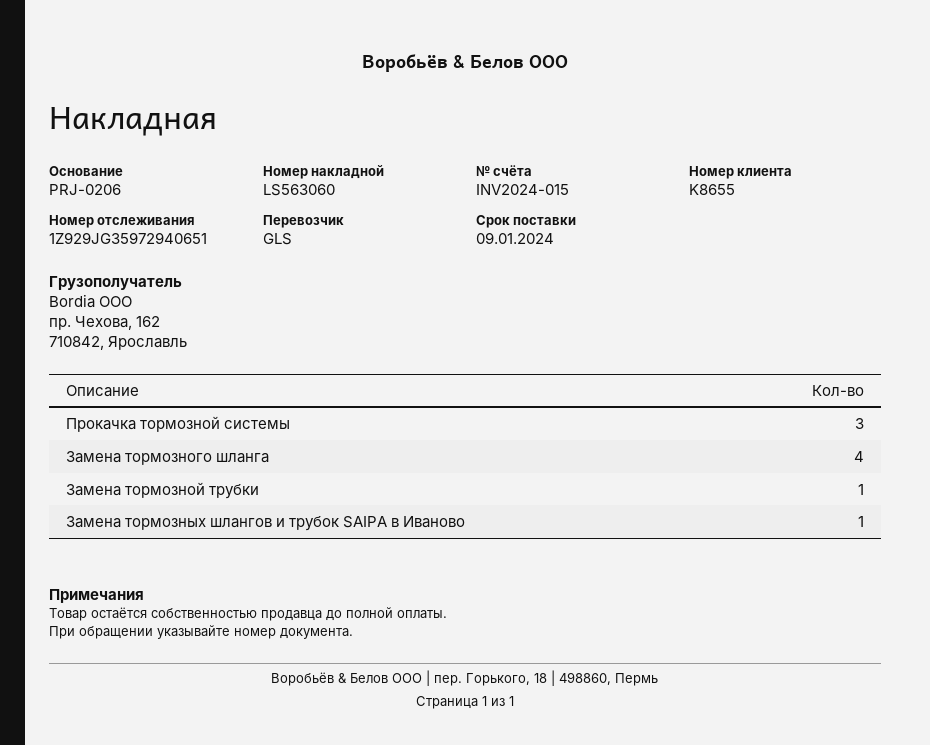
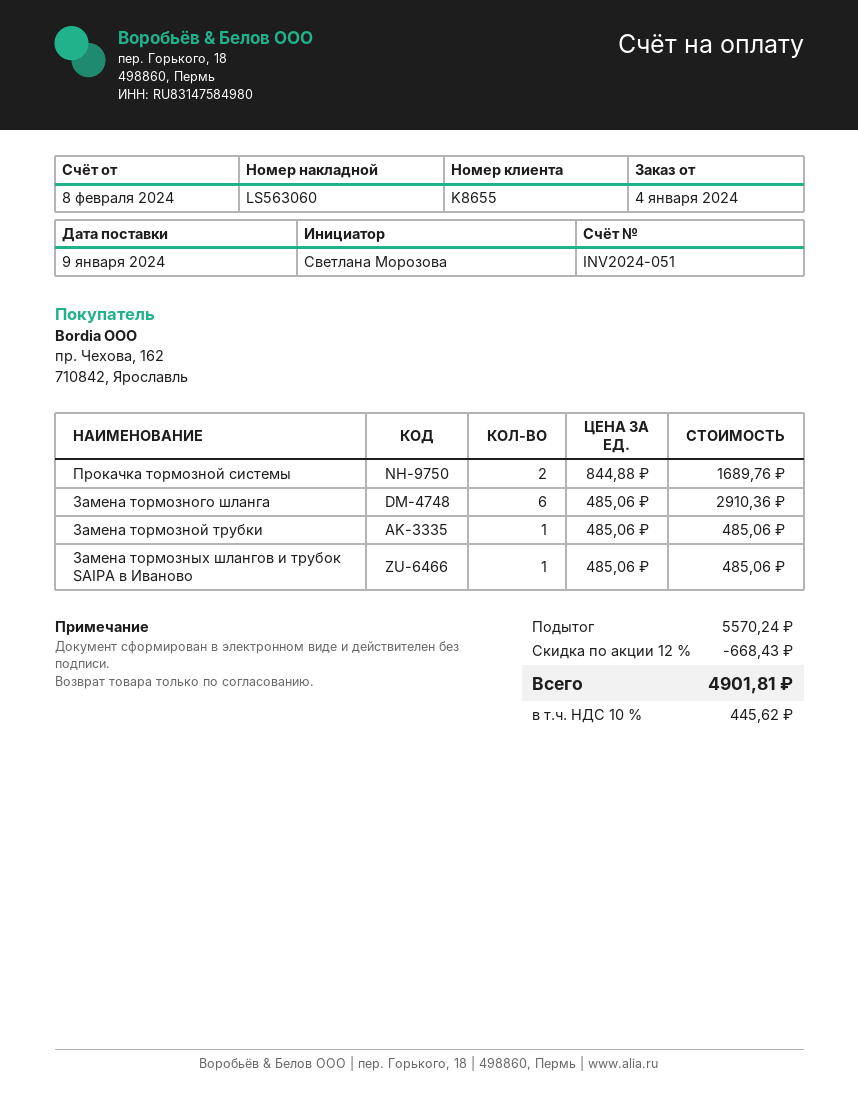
invoice number: INV2024-015 -> INV2024-051
Прокачка тормозной системы: 3 -> 2
Замена тормозного шланга: 4 -> 6

